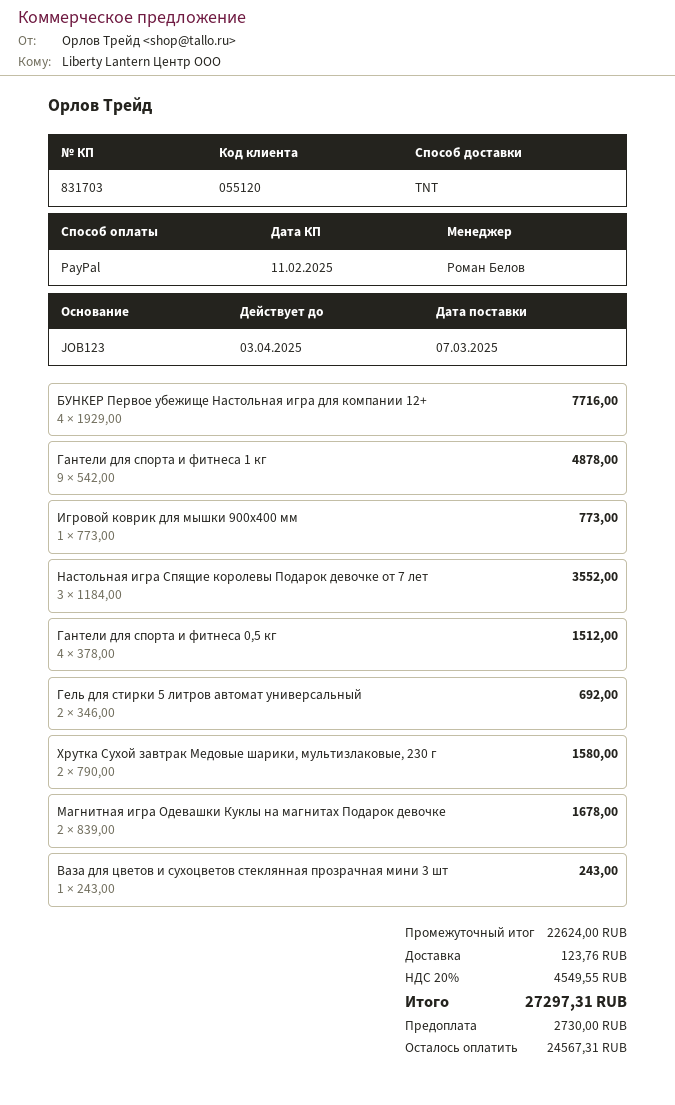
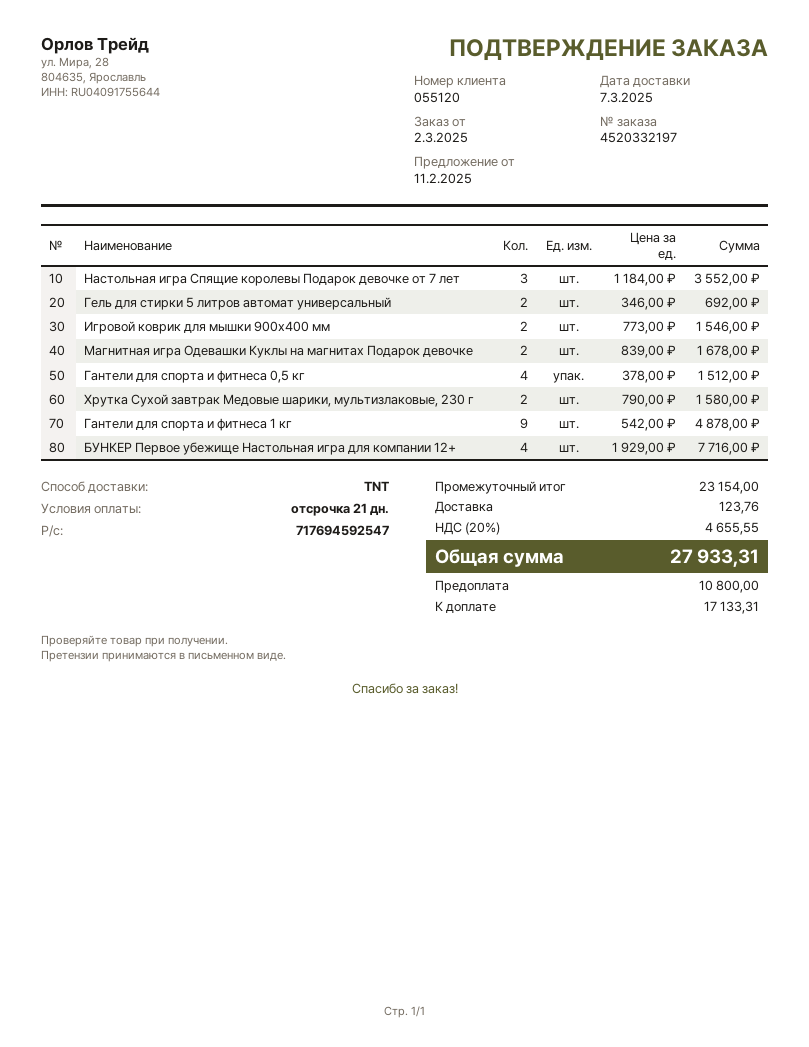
Игровой коврик для мышки 900х400 мм: 1 x 773.00 = 773.00 -> 2 x 773.00 = 1546.00
Ваза для цветов и сухоцветов стеклянная прозрачная мини 3 шт: 1 x 243.00 = 243.00 -> none
subtotal: 22624.00 -> 23154.00
tax: 20% = 4549.55 -> 20% = 4655.55
total: 27297.31 -> 27933.31
deposit: 2730.00 -> 10800.00
balance: 24567.31 -> 17133.31

